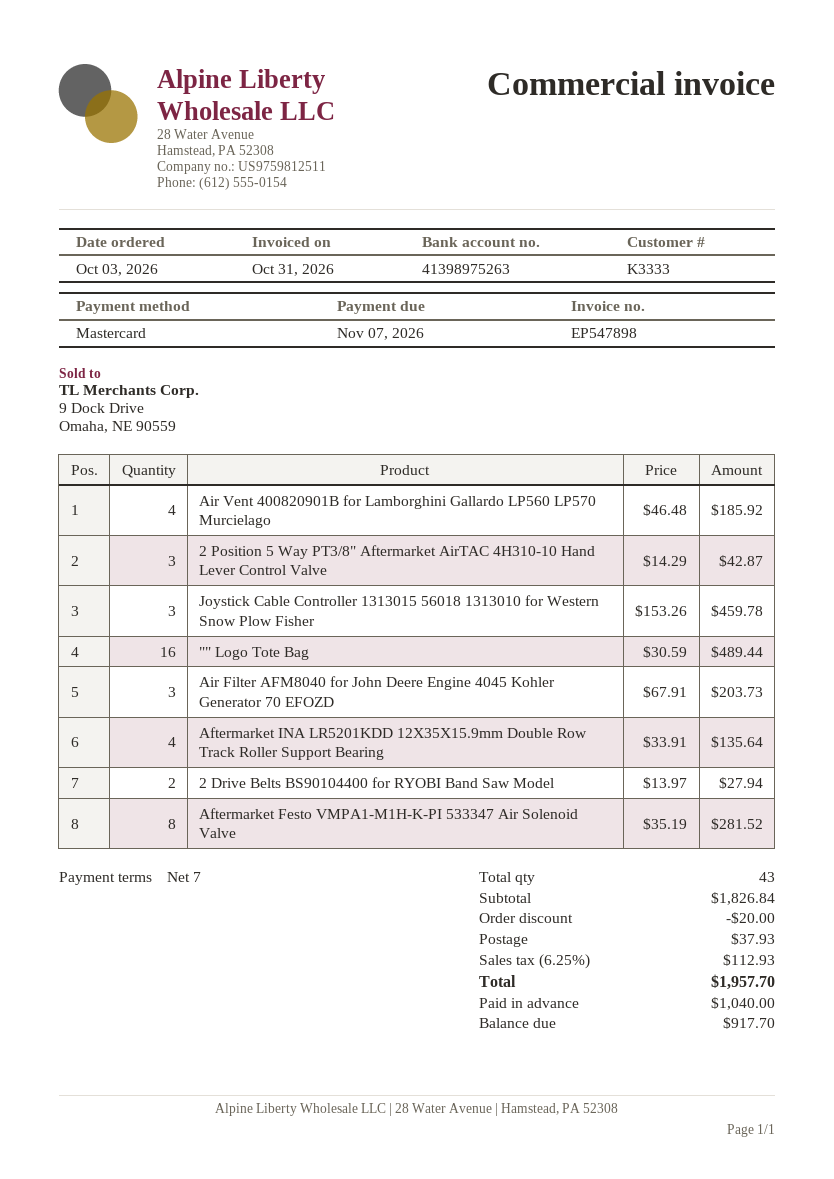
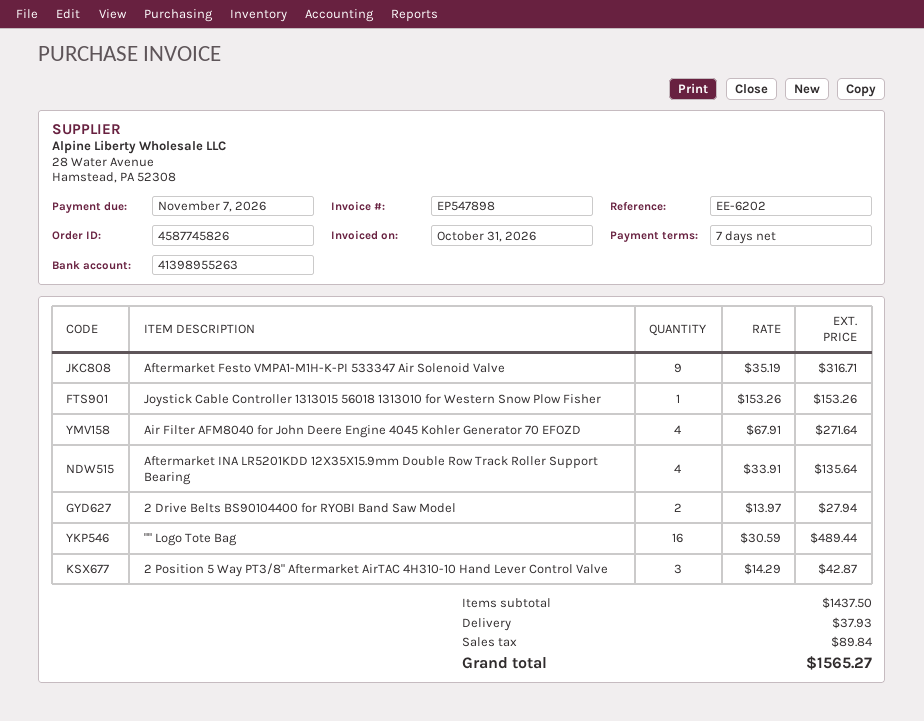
bank account: 41398975263 -> 41398955263
Air Vent 400820901B for Lamborghini Gallardo LP560 LP570 Murcielago: 4 x 46.48 = 185.92 -> none
Joystick Cable Controller 1313015 56018 1313010 for Western Snow Plow Fisher: 3 x 153.26 = 459.78 -> 1 x 153.26 = 153.26
Air Filter AFM8040 for John Deere Engine 4045 Kohler Generator 70 EFOZD: 3 x 67.91 = 203.73 -> 4 x 67.91 = 271.64
Aftermarket Festo VMPA1-M1H-K-PI 533347 Air Solenoid Valve: 8 x 35.19 = 281.52 -> 9 x 35.19 = 316.71
subtotal: 1826.84 -> 1437.50
discount: 20.00 -> none
tax: 112.93 -> 89.84
total: 1957.70 -> 1565.27

